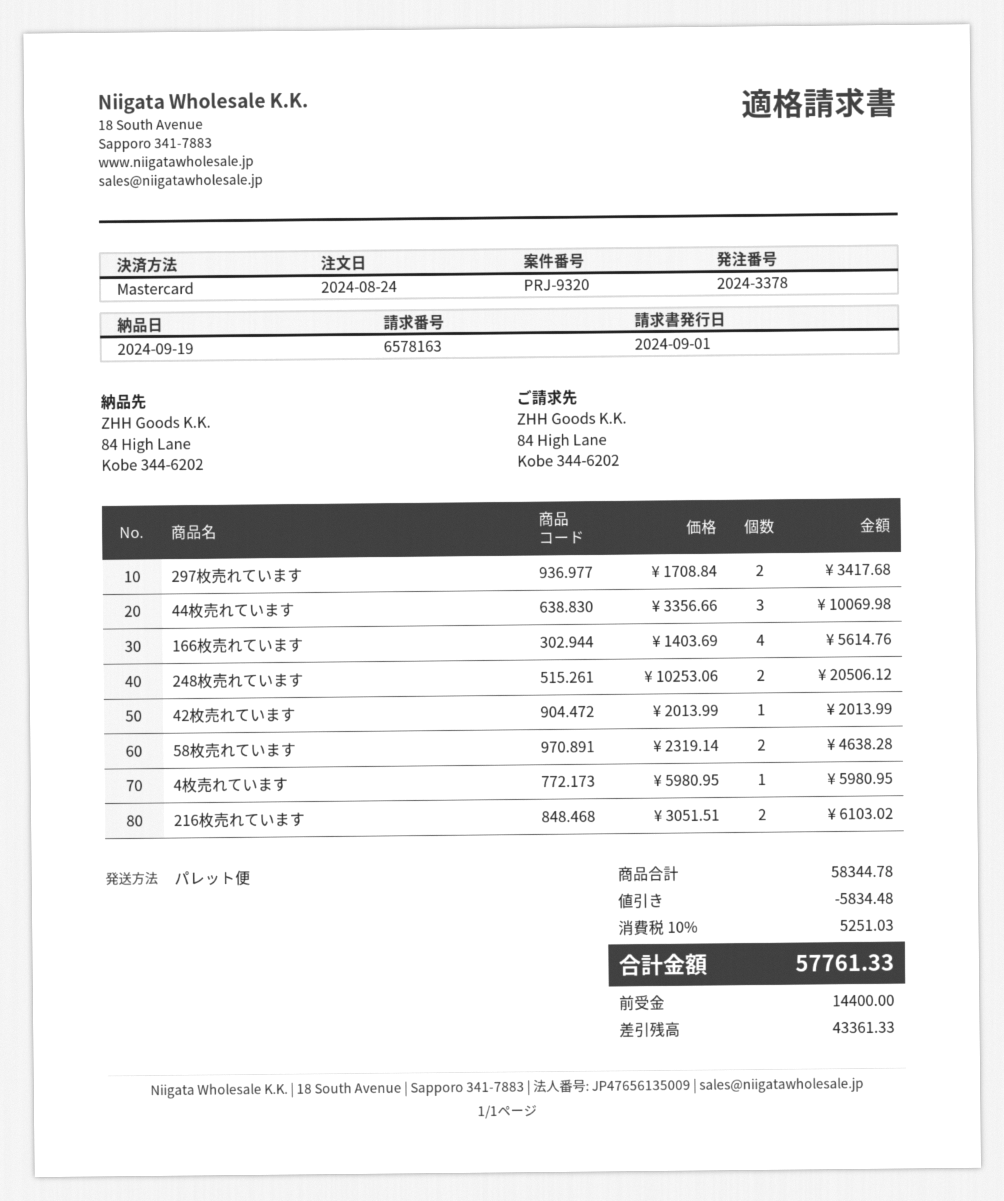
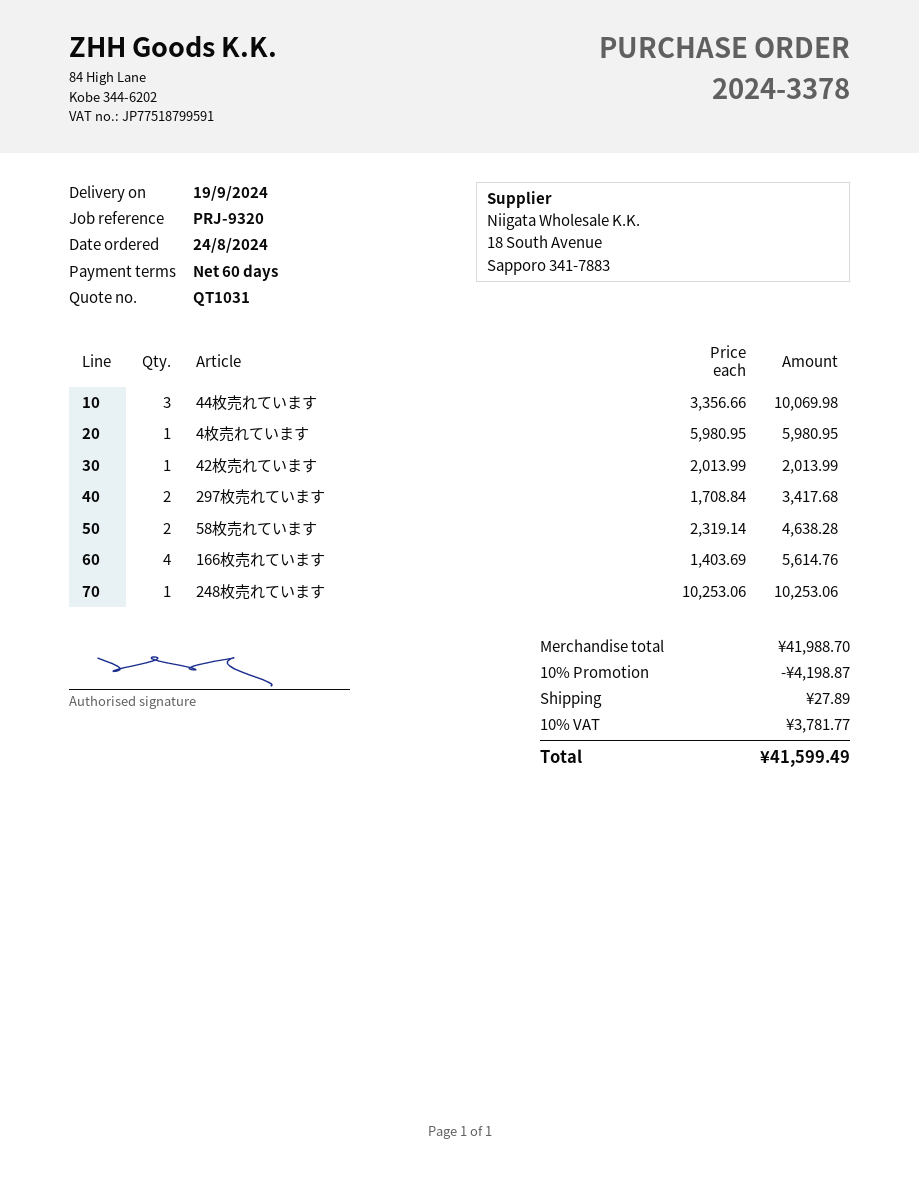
248枚売れています: 2 x 10253.06 = 20506.12 -> 1 x 10253.06 = 10253.06
216枚売れています: 2 x 3051.51 = 6103.02 -> none
subtotal: 58344.78 -> 41988.70
discount: 5834.48 -> 4198.87
shipping: none -> 27.89
tax: 10% = 5251.03 -> 10% = 3781.77
total: 57761.33 -> 41599.49

